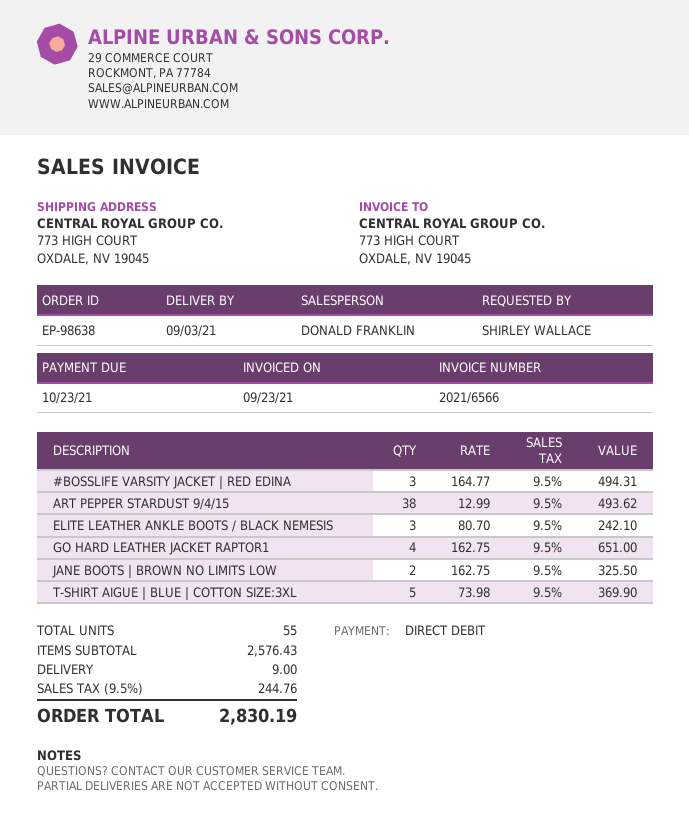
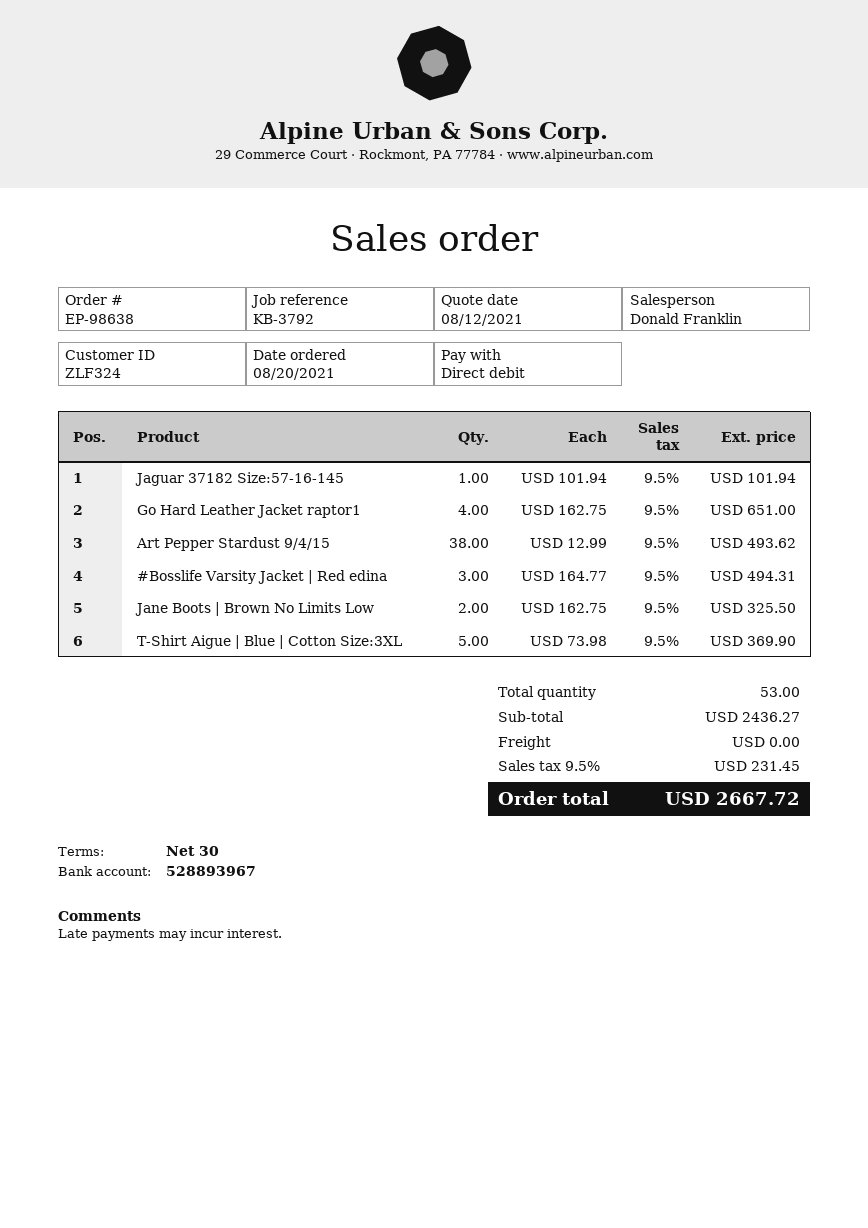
ELITE LEATHER ANKLE BOOTS / BLACK NEMESIS: 3 x 80.70 = 242.10 -> none
Jaguar 37182 Size:57-16-145: none -> 1 x 101.94 = 101.94
total quantity: 55 -> 53
subtotal: 2576.43 -> 2436.27
shipping: 9.00 -> 0.00
tax: 9.5% = 244.76 -> 9.5% = 231.45
total: 2830.19 -> 2667.72

